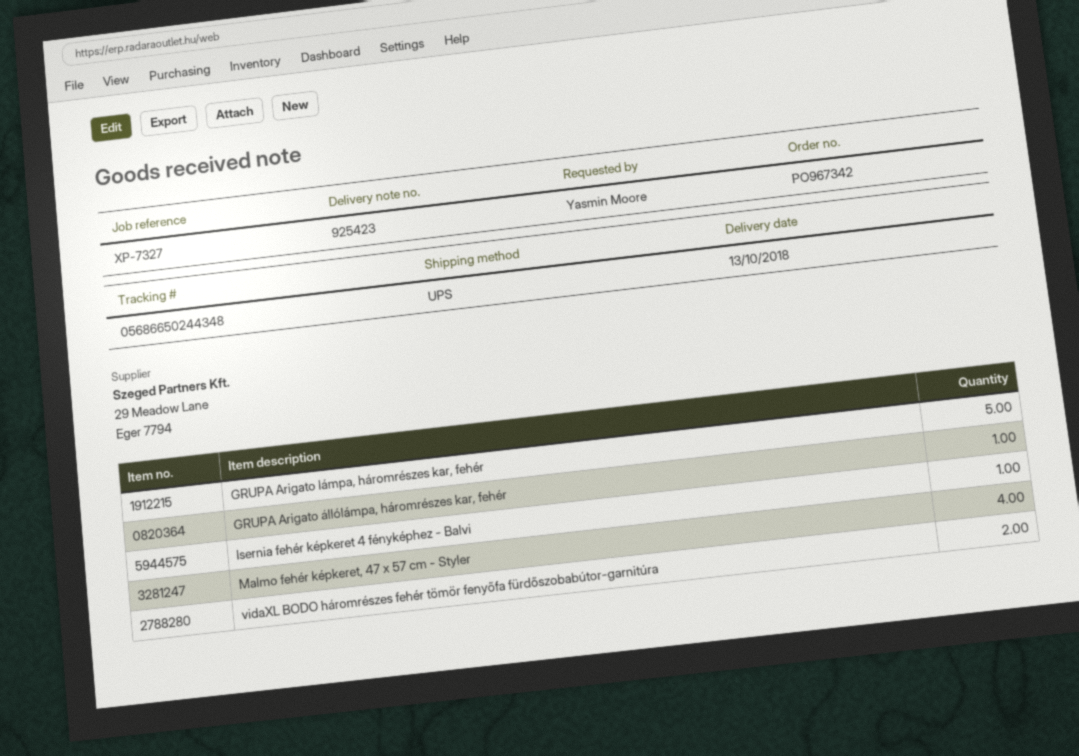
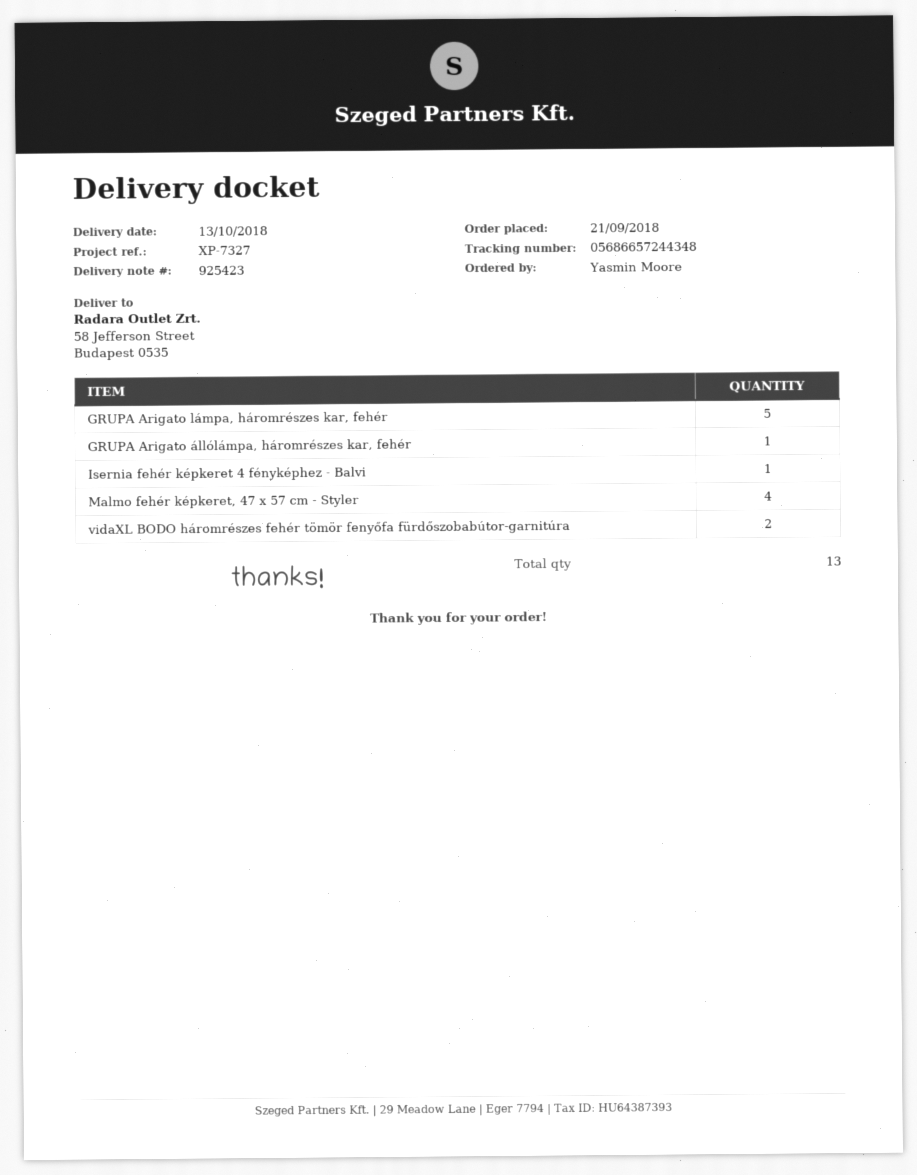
tracking number: 05686650244348 -> 05686657244348

